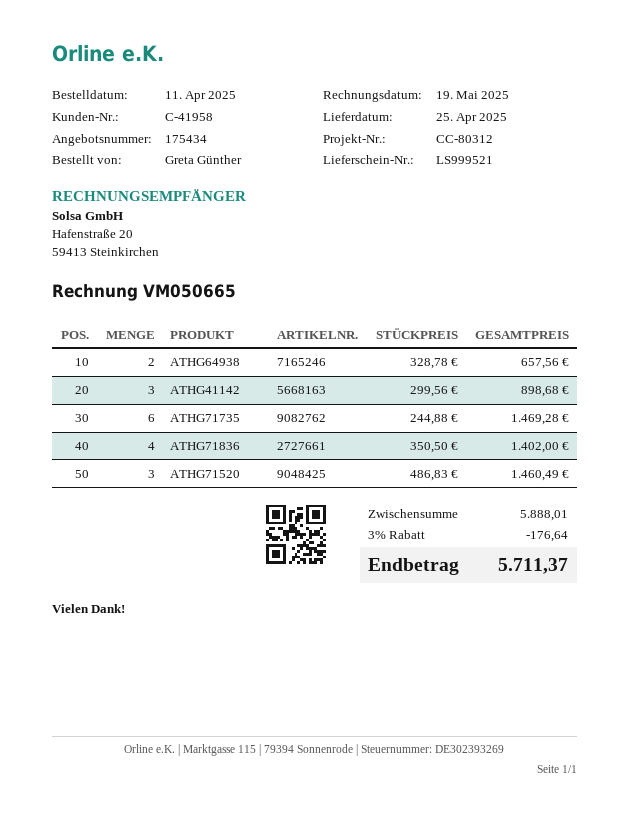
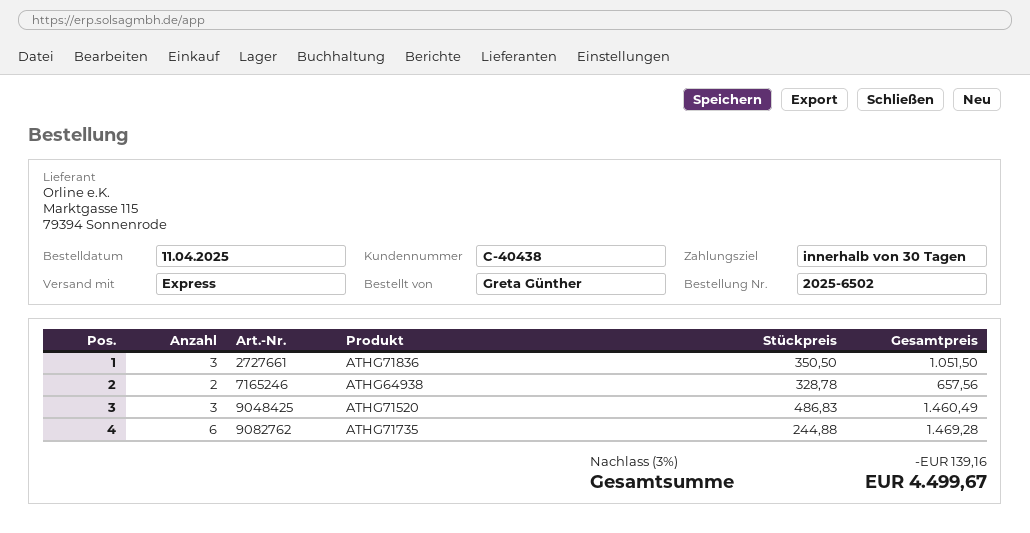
customer number: C-41958 -> C-40438
ATHG41142: 3 x 299.56 = 898.68 -> none
ATHG71836: 4 x 350.50 = 1402.00 -> 3 x 350.50 = 1051.50
discount: 3% = 176.64 -> 3% = 139.16
total: 5711.37 -> 4499.67

